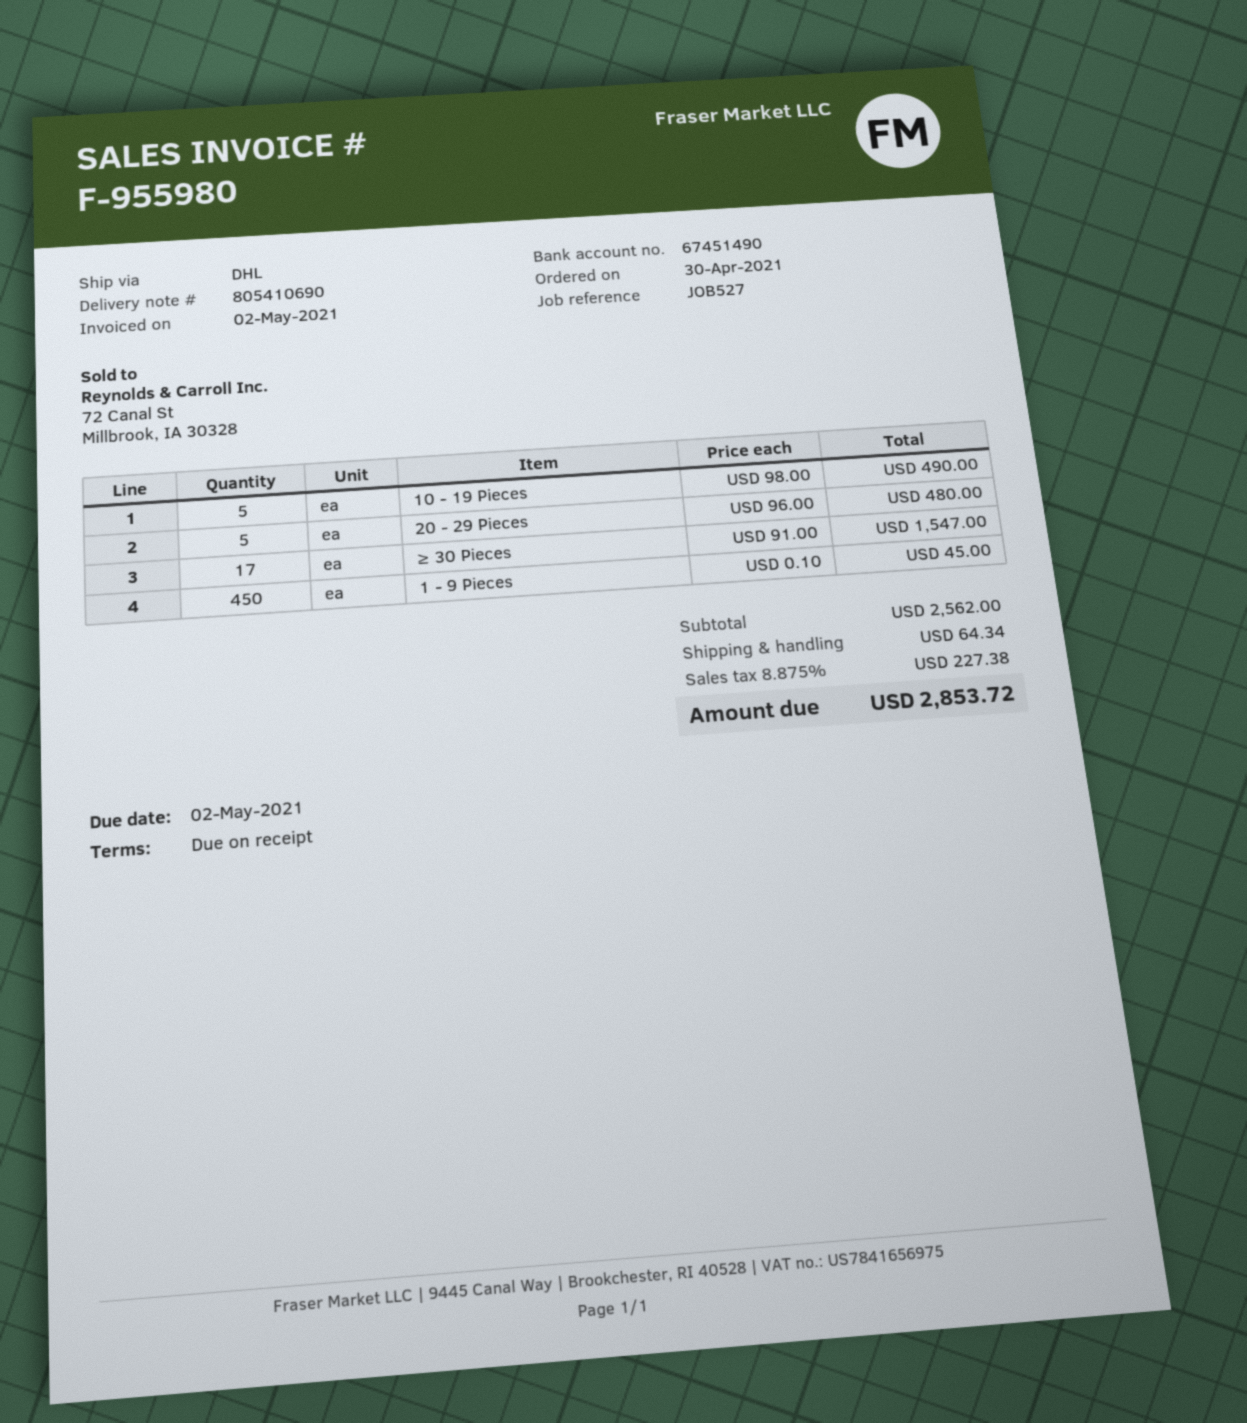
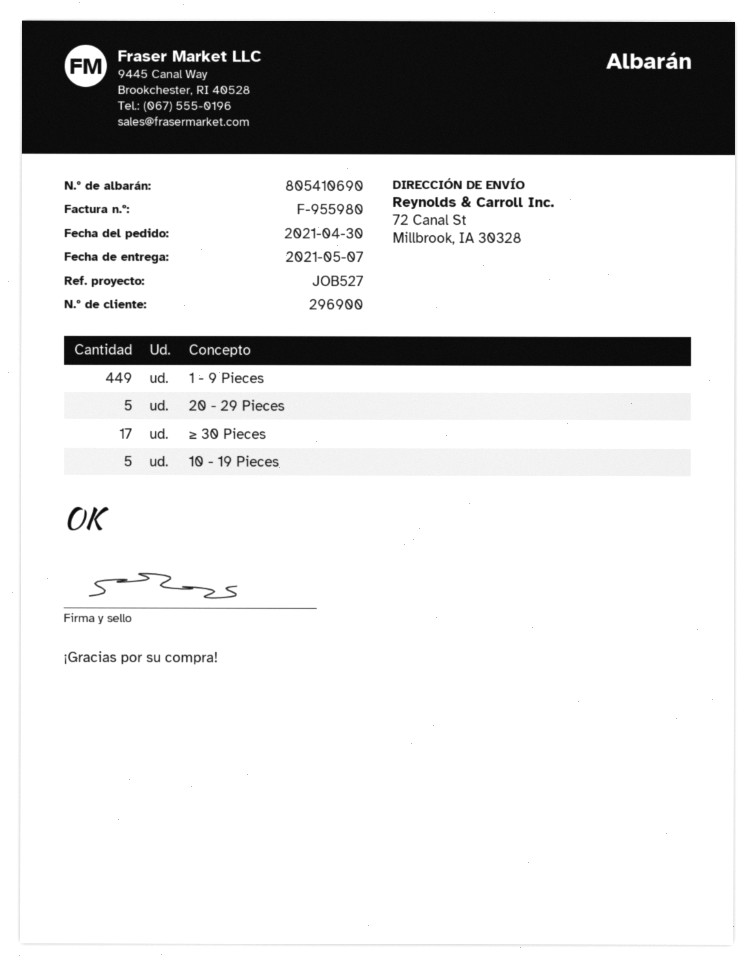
1 - 9 Pieces: 450 -> 449

